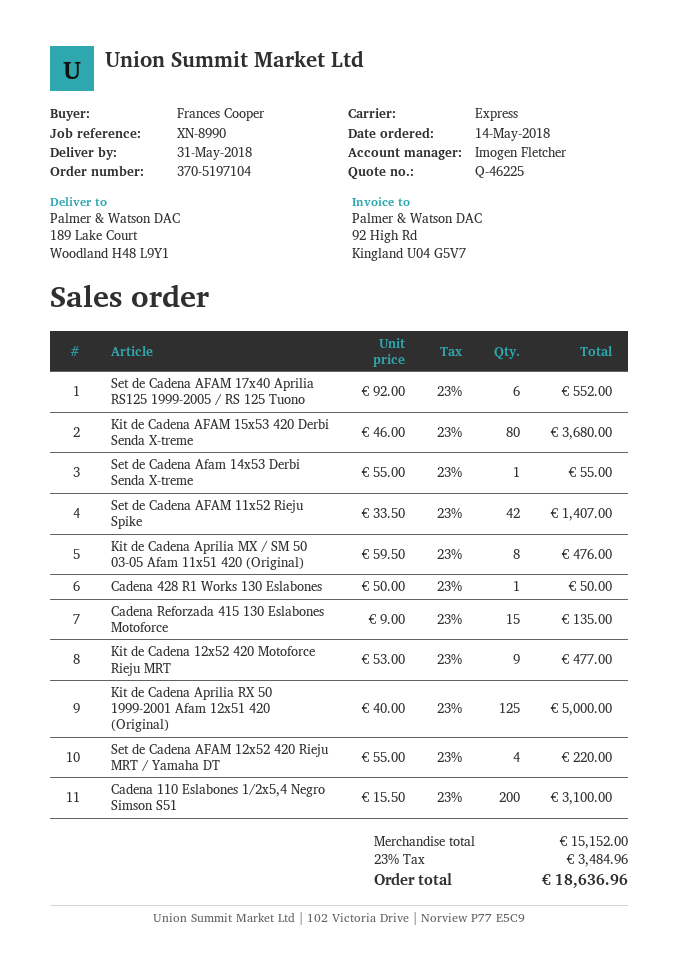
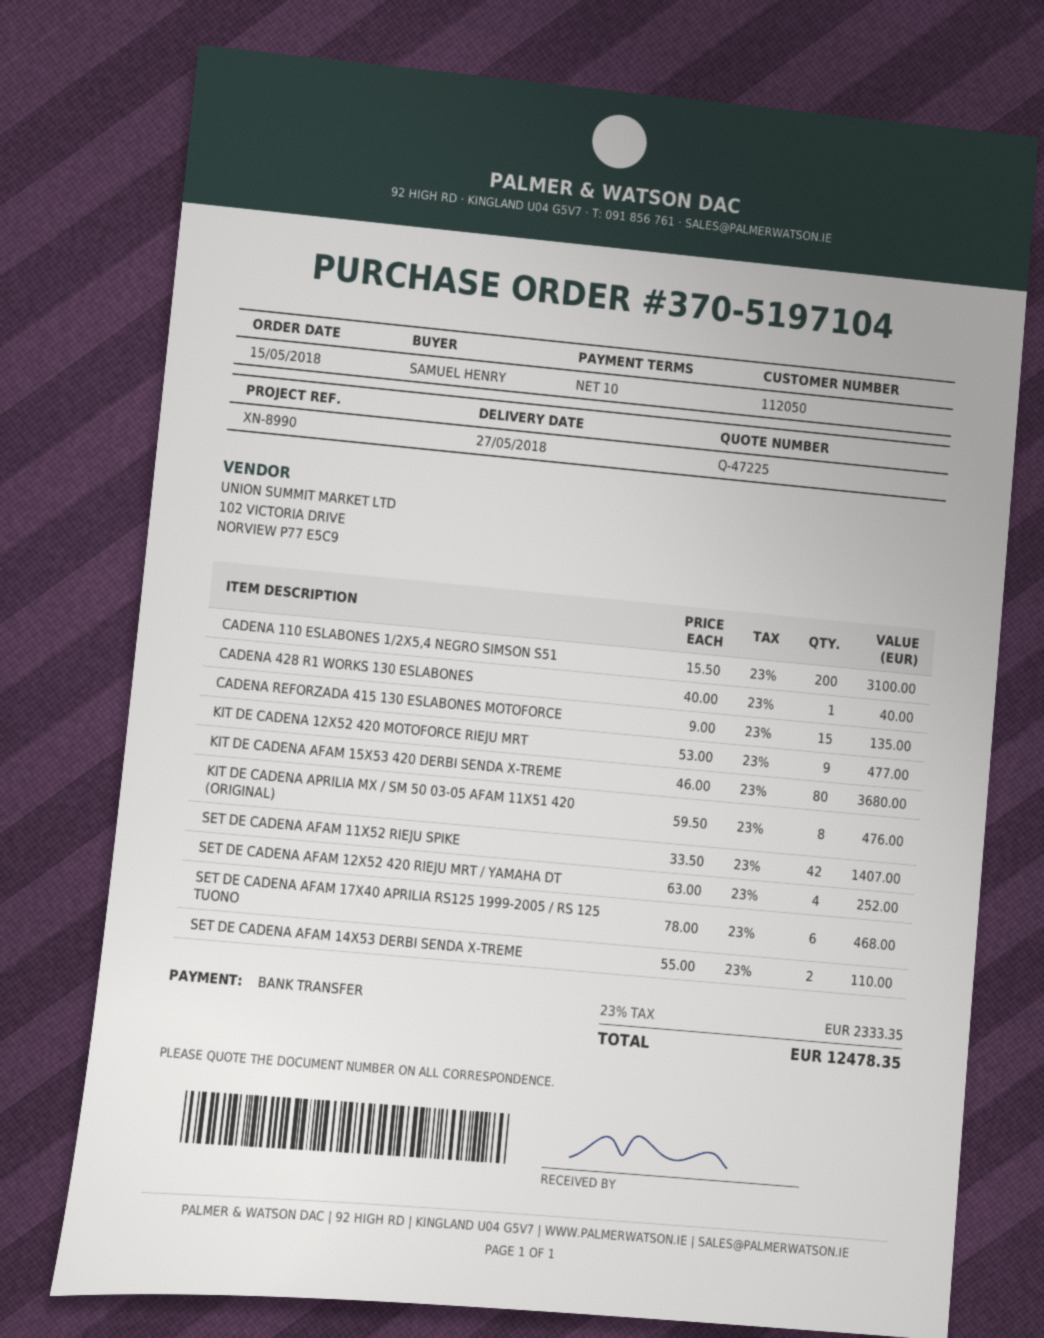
quote number: Q-46225 -> Q-47225
order date: 2018-05-14 -> 2018-05-15
delivery date: 2018-05-31 -> 2018-05-27
ordered by: Frances Cooper -> SAMUEL HENRY
Set de Cadena AFAM 17x40 Aprilia RS125 1999-2005 / RS 125 Tuono: 6 x 92.00 = 552.00 -> 6 x 78.00 = 468.00
Set de Cadena Afam 14x53 Derbi Senda X-treme: 1 x 55.00 = 55.00 -> 2 x 55.00 = 110.00
Cadena 428 R1 Works 130 Eslabones: 1 x 50.00 = 50.00 -> 1 x 40.00 = 40.00
Kit de Cadena Aprilia RX 50 1999-2001 Afam 12x51 420 (Original): 125 x 40.00 = 5000.00 -> none
Set de Cadena AFAM 12x52 420 Rieju MRT / Yamaha DT: 4 x 55.00 = 220.00 -> 4 x 63.00 = 252.00
tax: 23% = 3484.96 -> 23% = 2333.35
total: 18636.96 -> 12478.35

